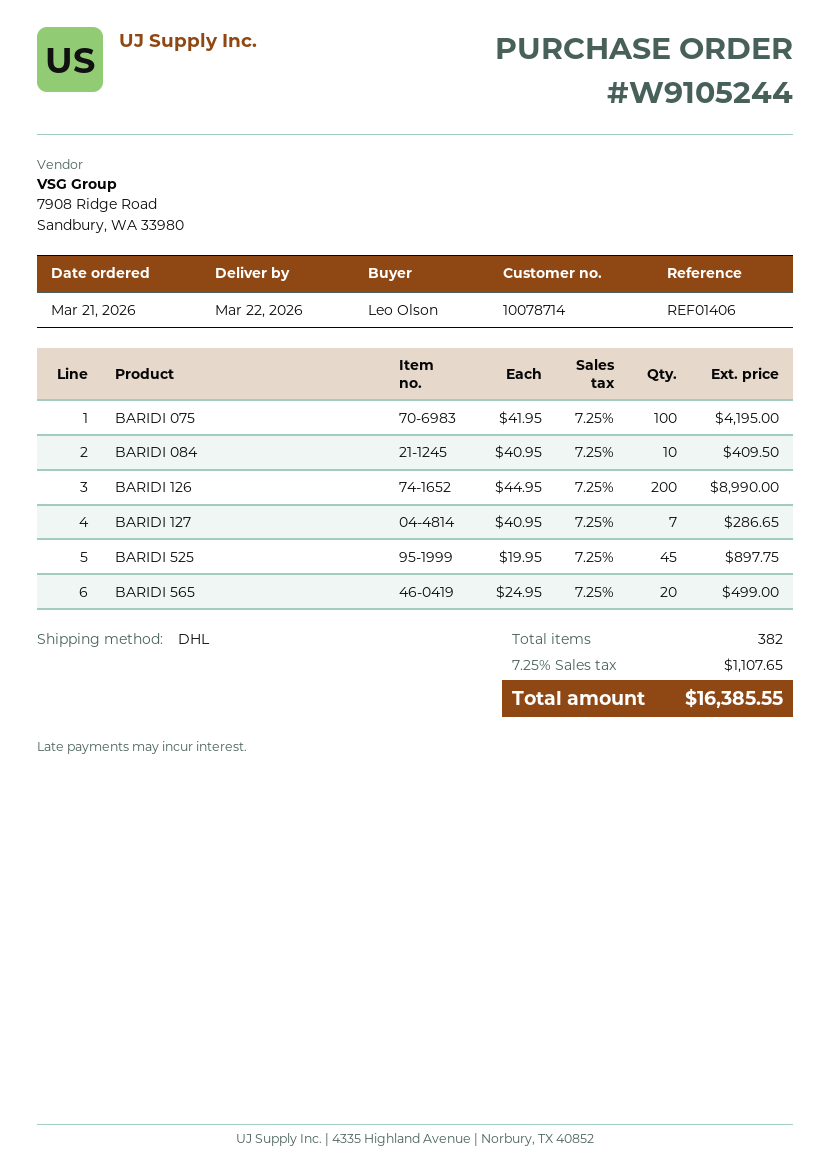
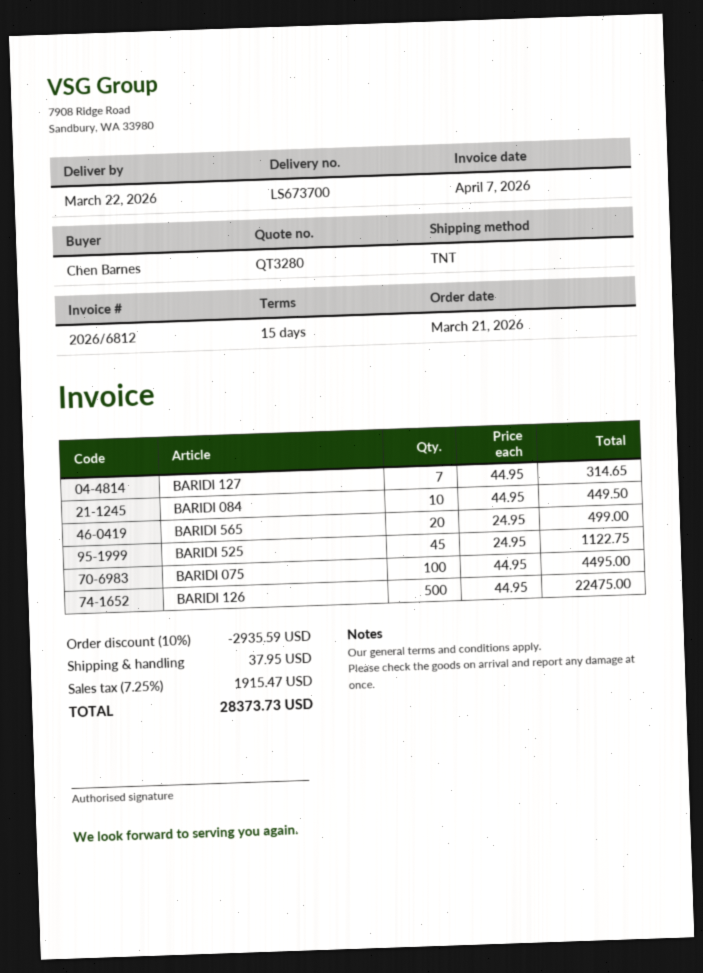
ordered by: Leo Olson -> Chen Barnes
shipping method: DHL -> TNT
BARIDI 075: 100 x 41.95 = 4195.00 -> 100 x 44.95 = 4495.00
BARIDI 084: 10 x 40.95 = 409.50 -> 10 x 44.95 = 449.50
BARIDI 126: 200 x 44.95 = 8990.00 -> 500 x 44.95 = 22475.00
BARIDI 127: 7 x 40.95 = 286.65 -> 7 x 44.95 = 314.65
BARIDI 525: 45 x 19.95 = 897.75 -> 45 x 24.95 = 1122.75
discount: none -> 10% = 2935.59
shipping: none -> 37.95
tax: 7.25% = 1107.65 -> 7.25% = 1915.47
total: 16385.55 -> 28373.73

